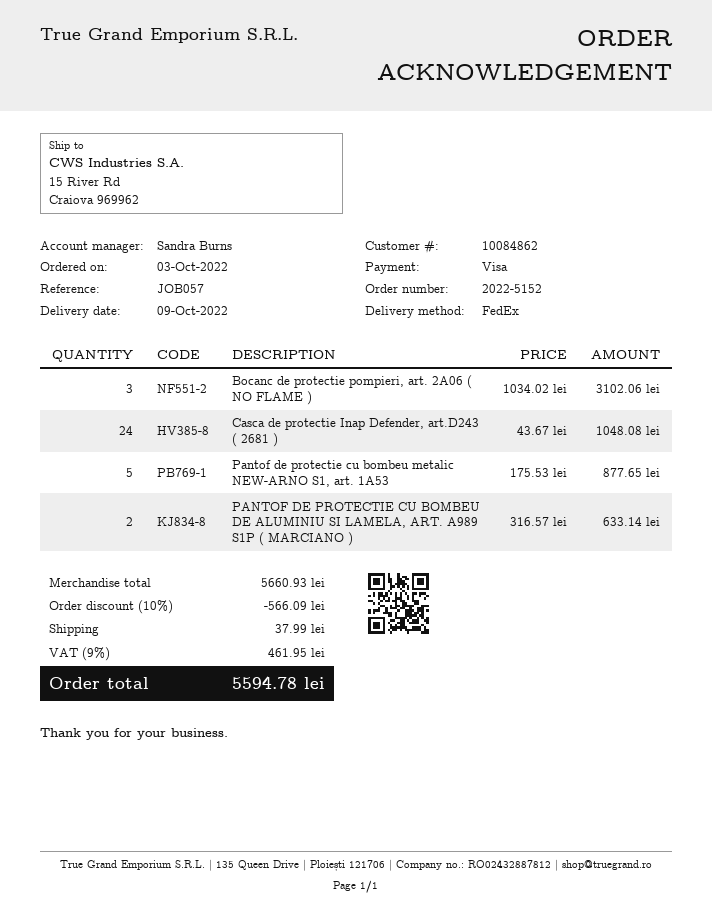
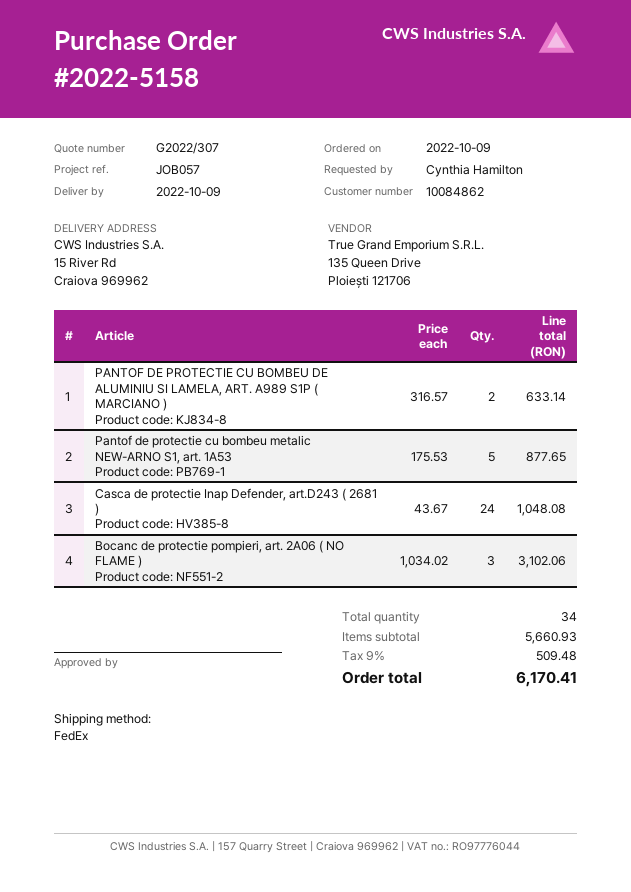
order number: 2022-5152 -> 2022-5158
order date: 2022-10-03 -> 2022-10-09
discount: 10% = 566.09 -> none
shipping: 37.99 -> none
tax: 9% = 461.95 -> 9% = 509.48
total: 5594.78 -> 6170.41

